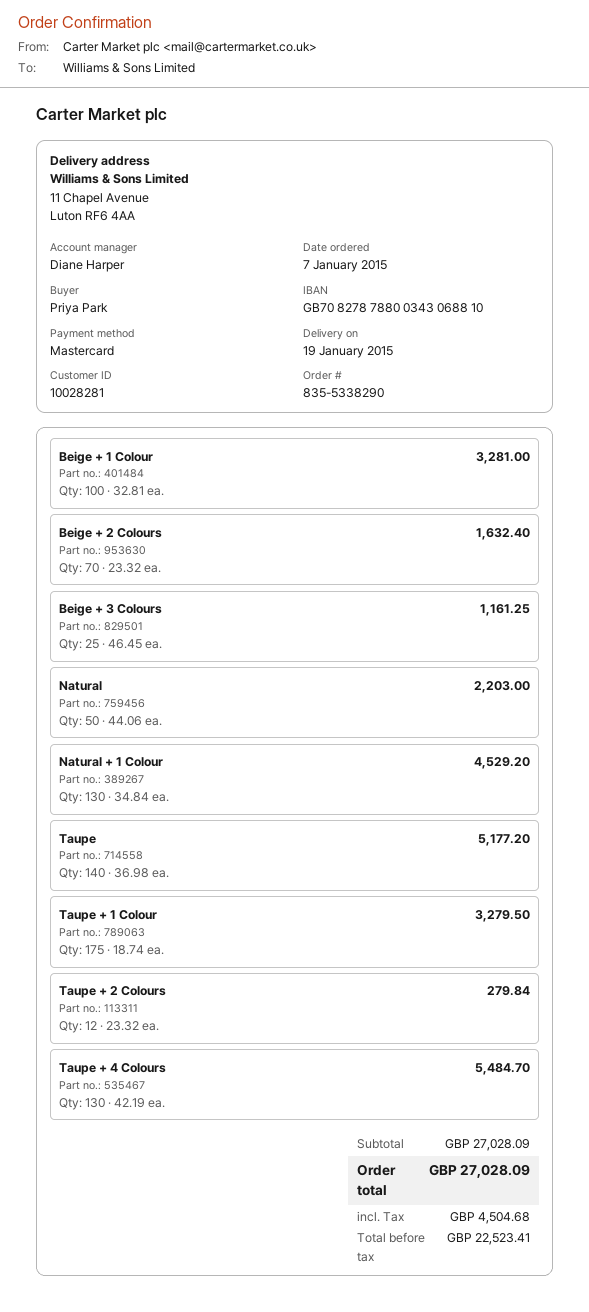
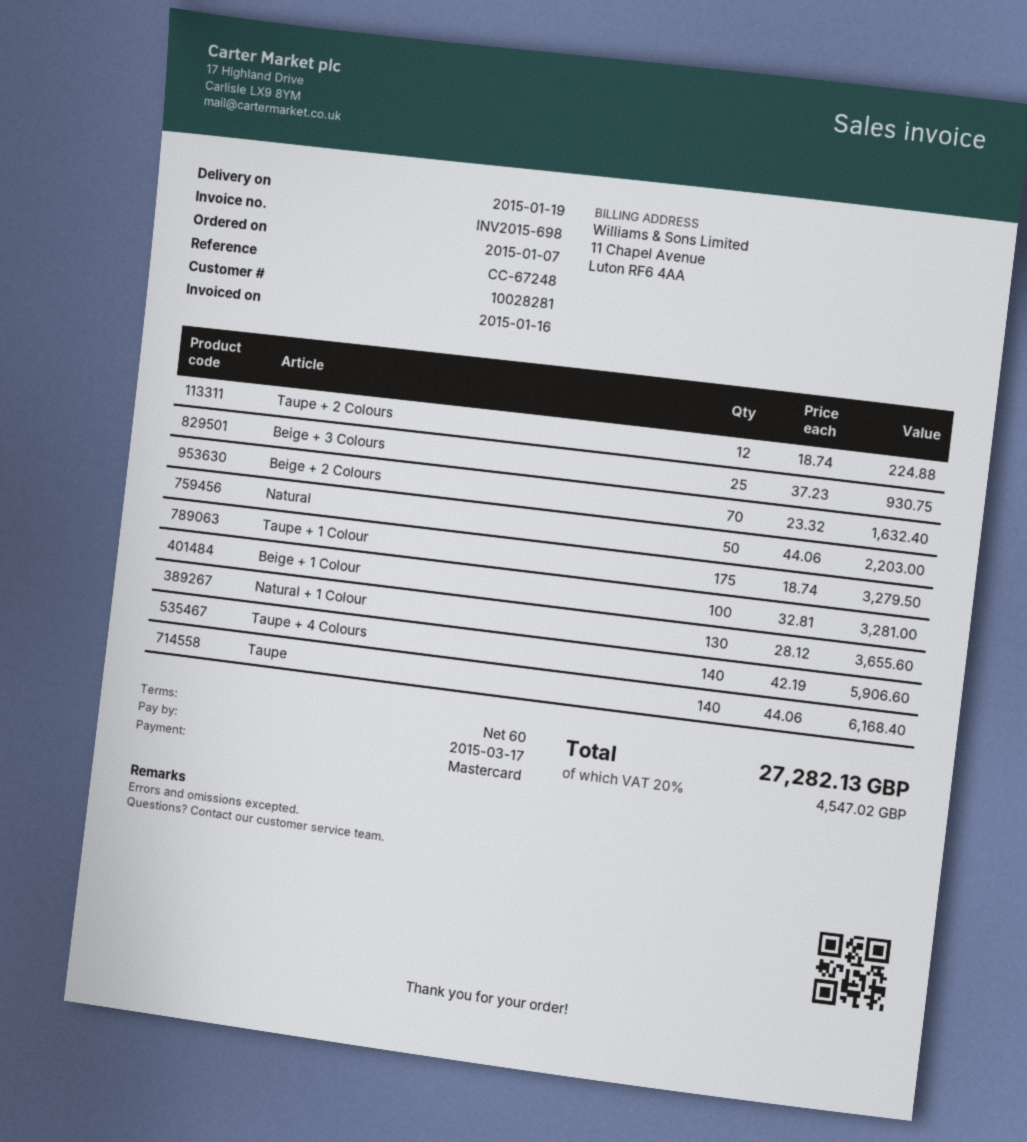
Beige + 3 Colours: 25 x 46.45 = 1161.25 -> 25 x 37.23 = 930.75
Natural + 1 Colour: 130 x 34.84 = 4529.20 -> 130 x 28.12 = 3655.60
Taupe: 140 x 36.98 = 5177.20 -> 140 x 44.06 = 6168.40
Taupe + 2 Colours: 12 x 23.32 = 279.84 -> 12 x 18.74 = 224.88
Taupe + 4 Colours: 130 x 42.19 = 5484.70 -> 140 x 42.19 = 5906.60
tax: 4504.68 -> 4547.02
total: 27028.09 -> 27282.13

